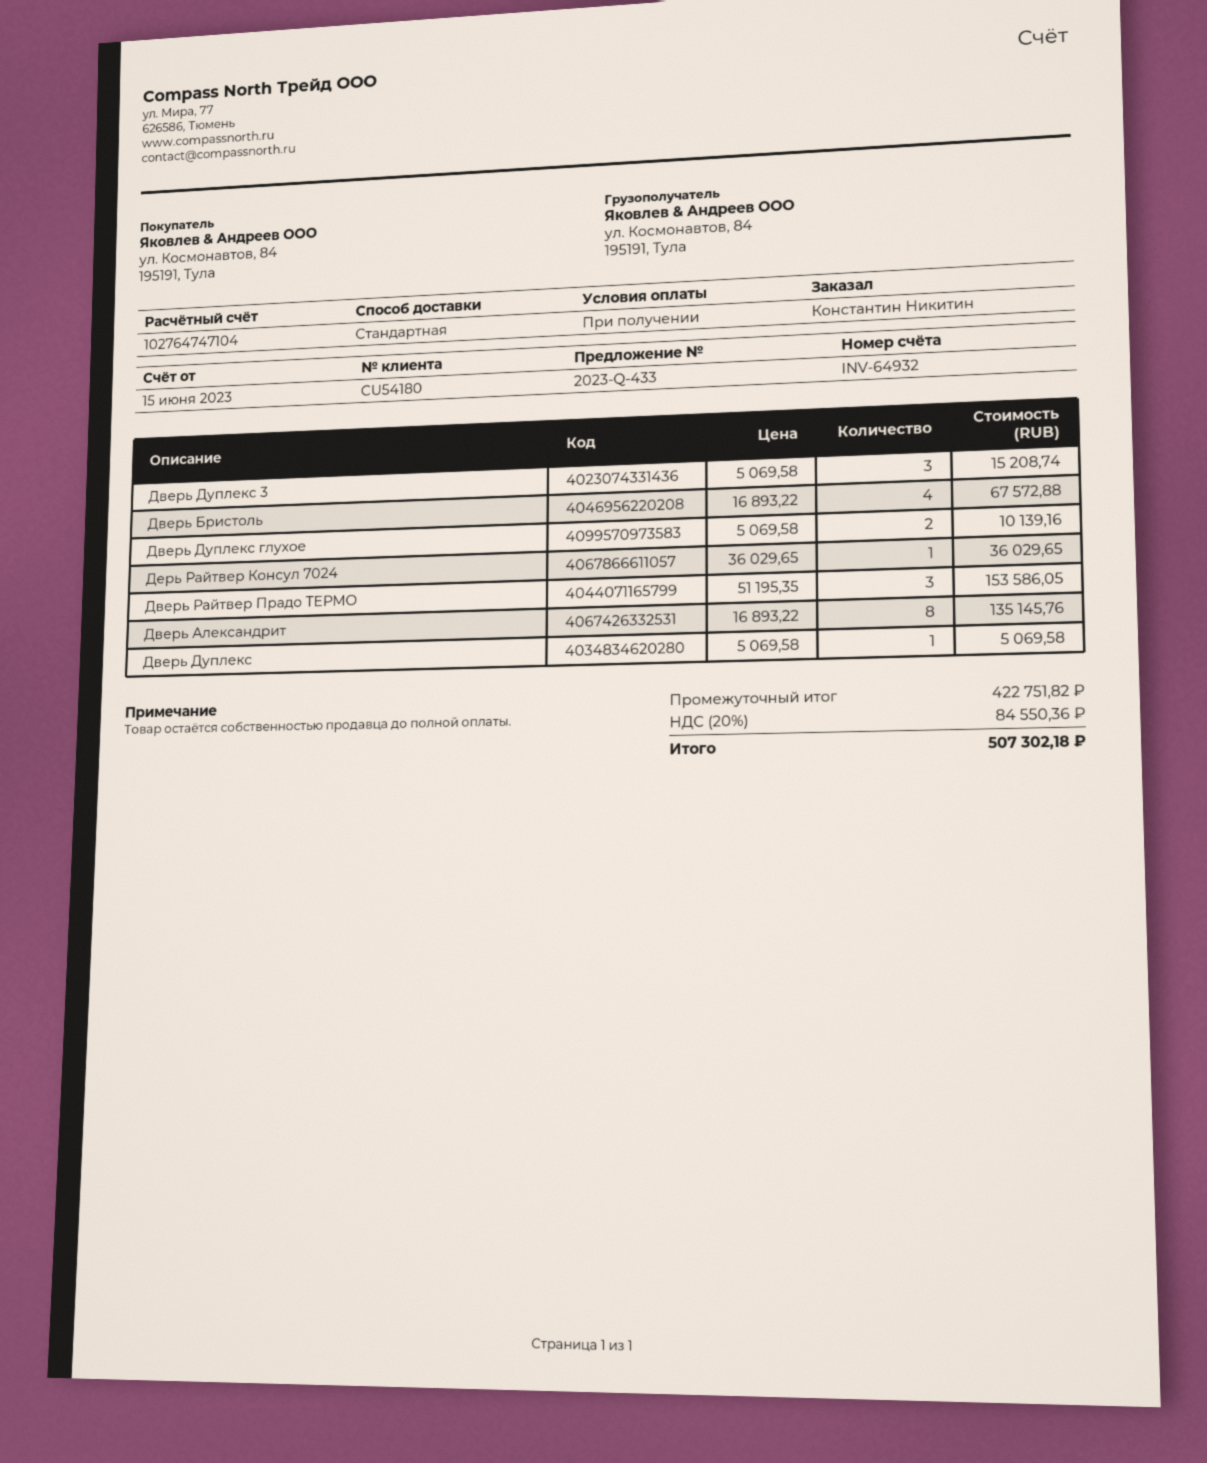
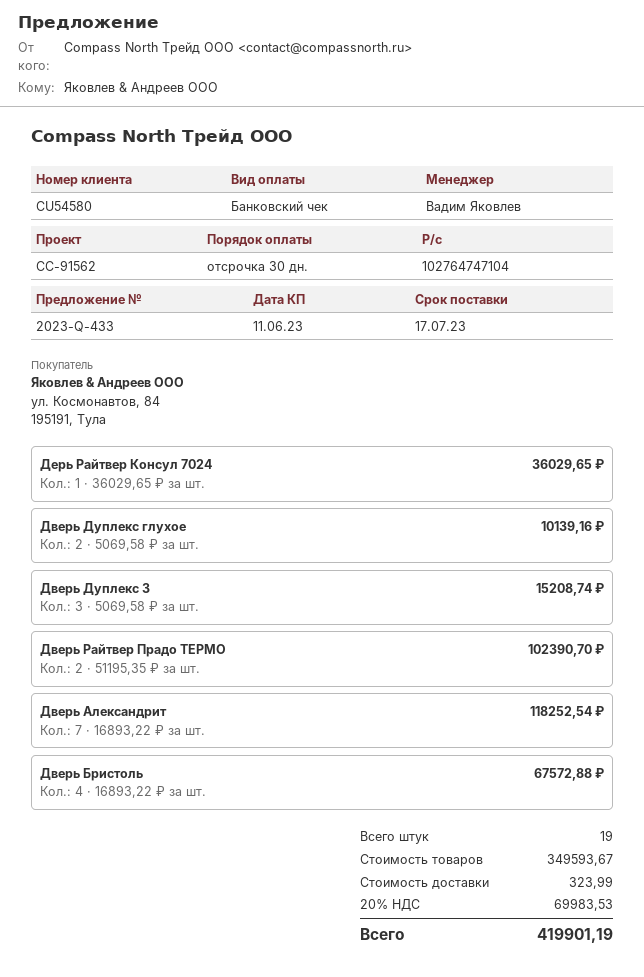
payment terms: on receipt -> 30 days
customer number: CU54180 -> CU54580
Дверь Райтвер Прадо ТЕРМО: 3 x 51195.35 = 153586.05 -> 2 x 51195.35 = 102390.70
Дверь Александрит: 8 x 16893.22 = 135145.76 -> 7 x 16893.22 = 118252.54
Дверь Дуплекс: 1 x 5069.58 = 5069.58 -> none
subtotal: 422751.82 -> 349593.67
shipping: none -> 323.99
tax: 20% = 84550.36 -> 20% = 69983.53
total: 507302.18 -> 419901.19

